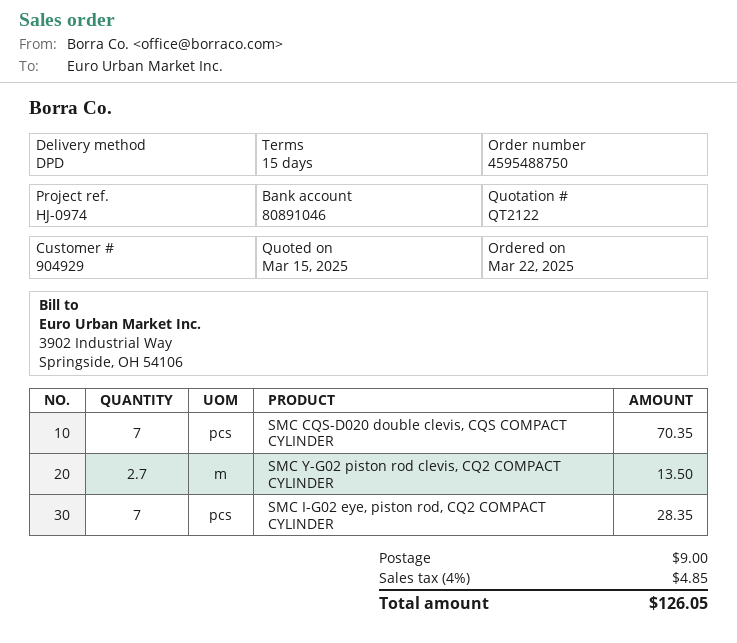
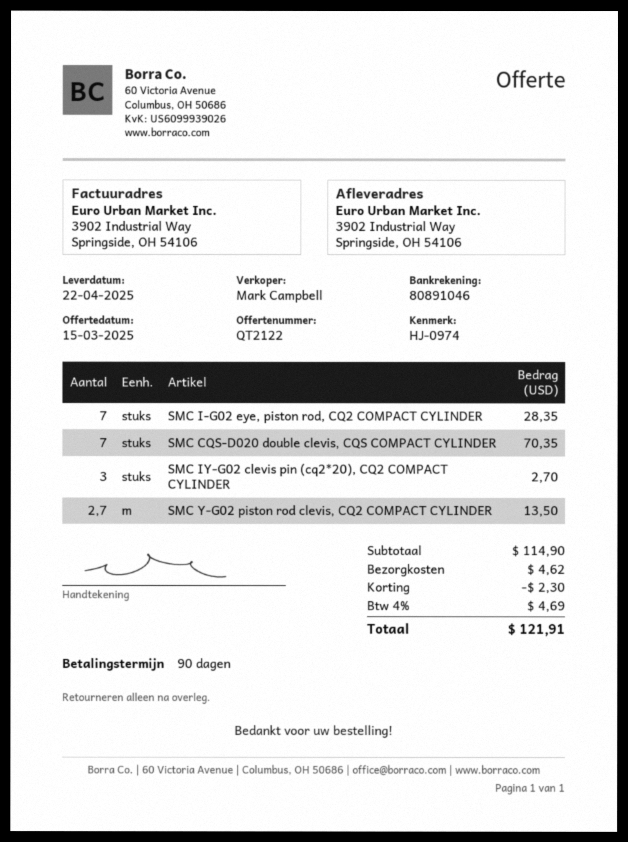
payment terms: 15 days -> 90 days
SMC IY-G02 clevis pin (cq2*20), CQ2 COMPACT CYLINDER: none -> 3 for 2.70
discount: none -> 2.30
shipping: 9.00 -> 4.62
tax: 4% = 4.85 -> 4% = 4.69
total: 126.05 -> 121.91

